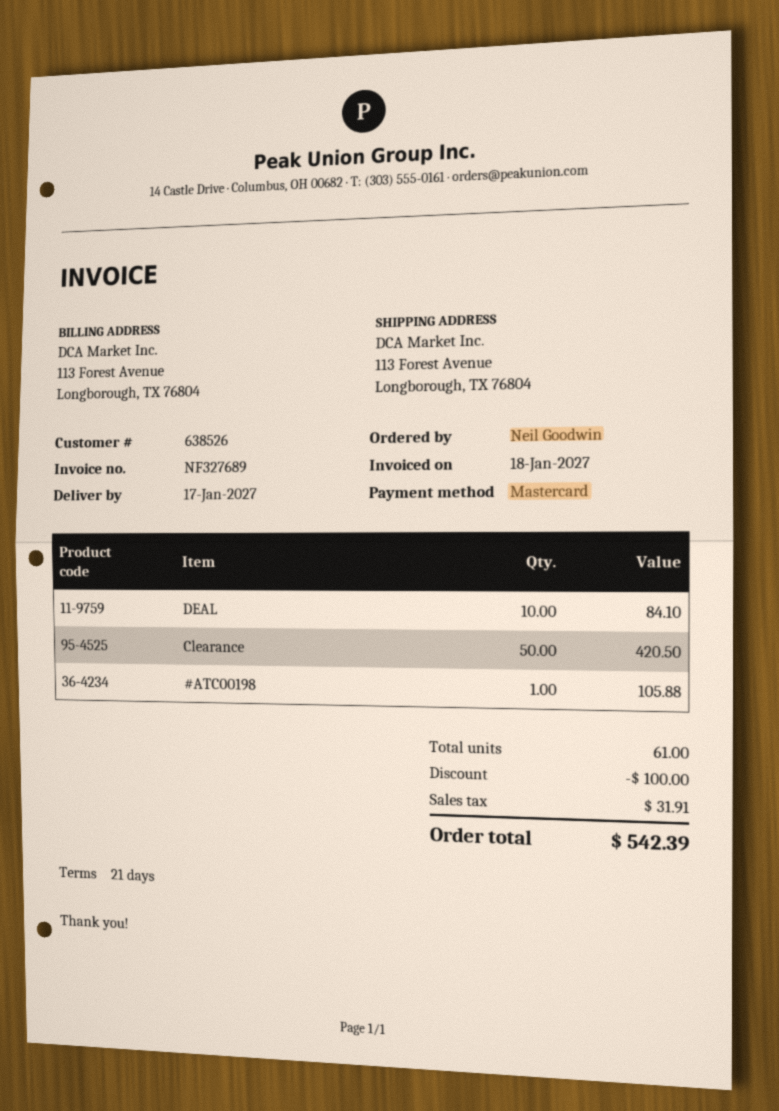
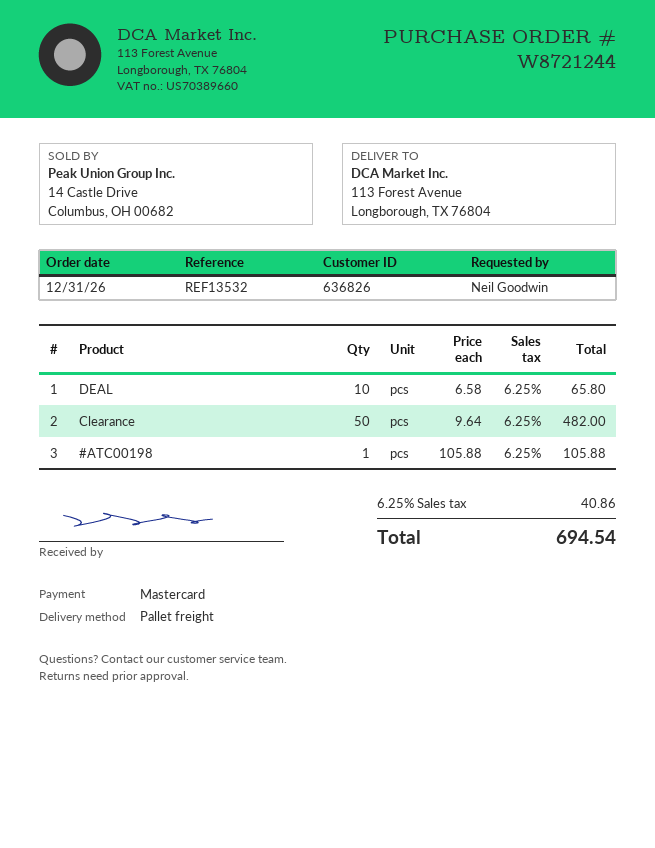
customer number: 638526 -> 636826
DEAL: 10 for 84.10 -> 10 for 65.80
Clearance: 50 for 420.50 -> 50 for 482.00
discount: 100.00 -> none
tax: 31.91 -> 40.86
total: 542.39 -> 694.54

